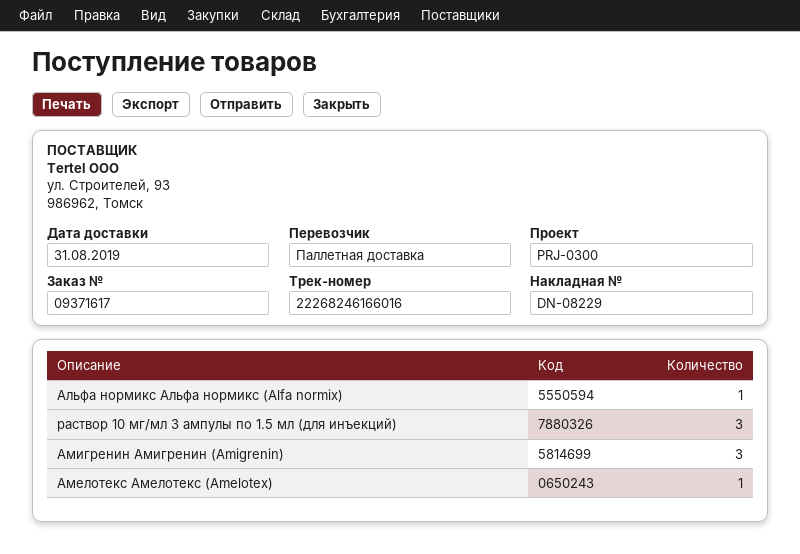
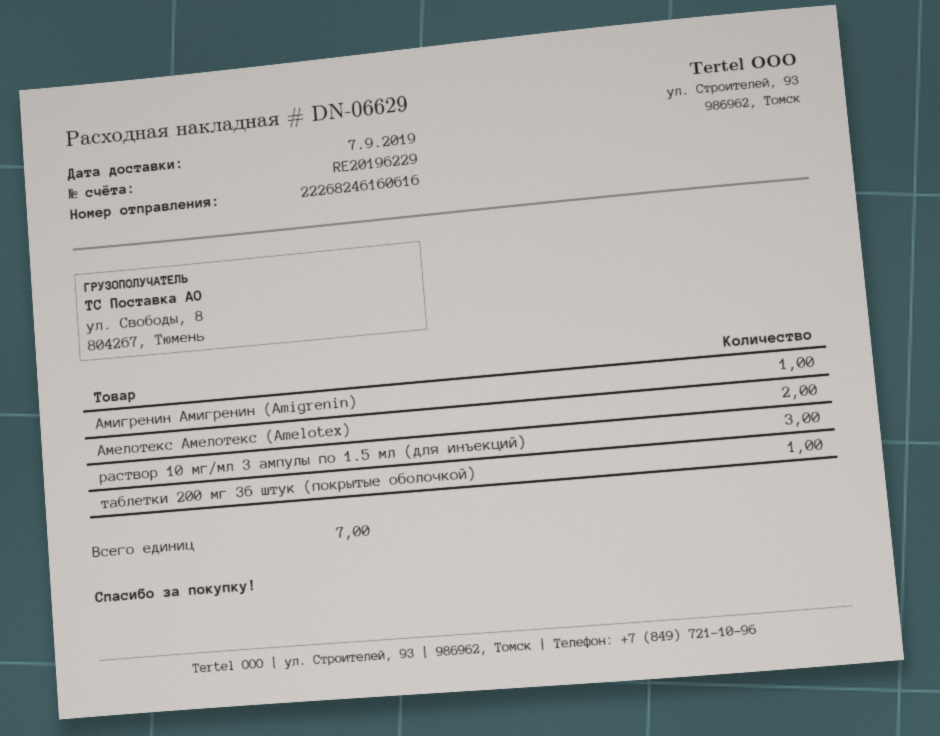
delivery note number: DN-08229 -> DN-06629
delivery date: 2019-08-31 -> 2019-09-07
tracking number: 22268246166016 -> 22268246160616
Альфа нормикс Альфа нормикс (Alfa normix): 1 -> none
Амигренин Амигренин (Amigrenin): 3 -> 1
Амелотекс Амелотекс (Amelotex): 1 -> 2
таблетки 200 мг 36 штук (покрытые оболочкой): none -> 1

